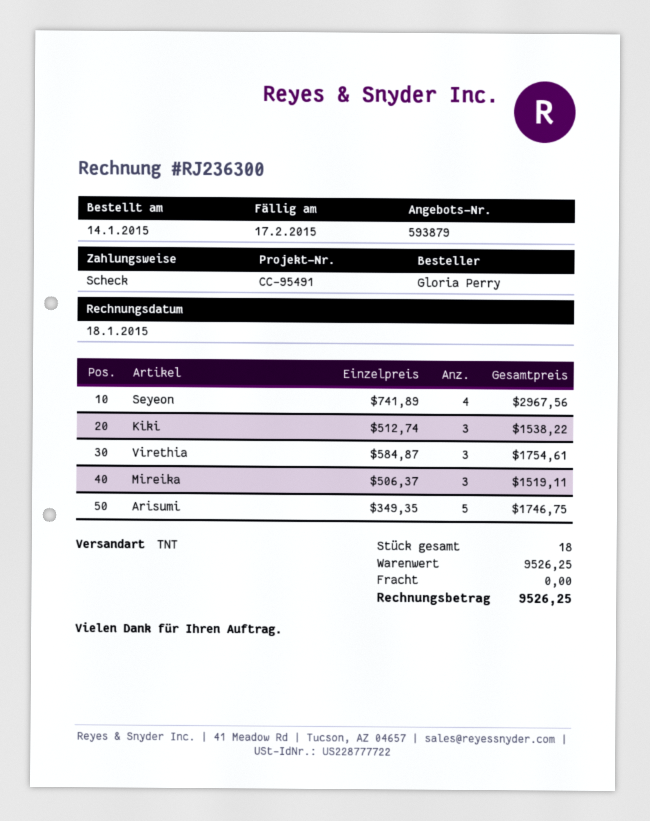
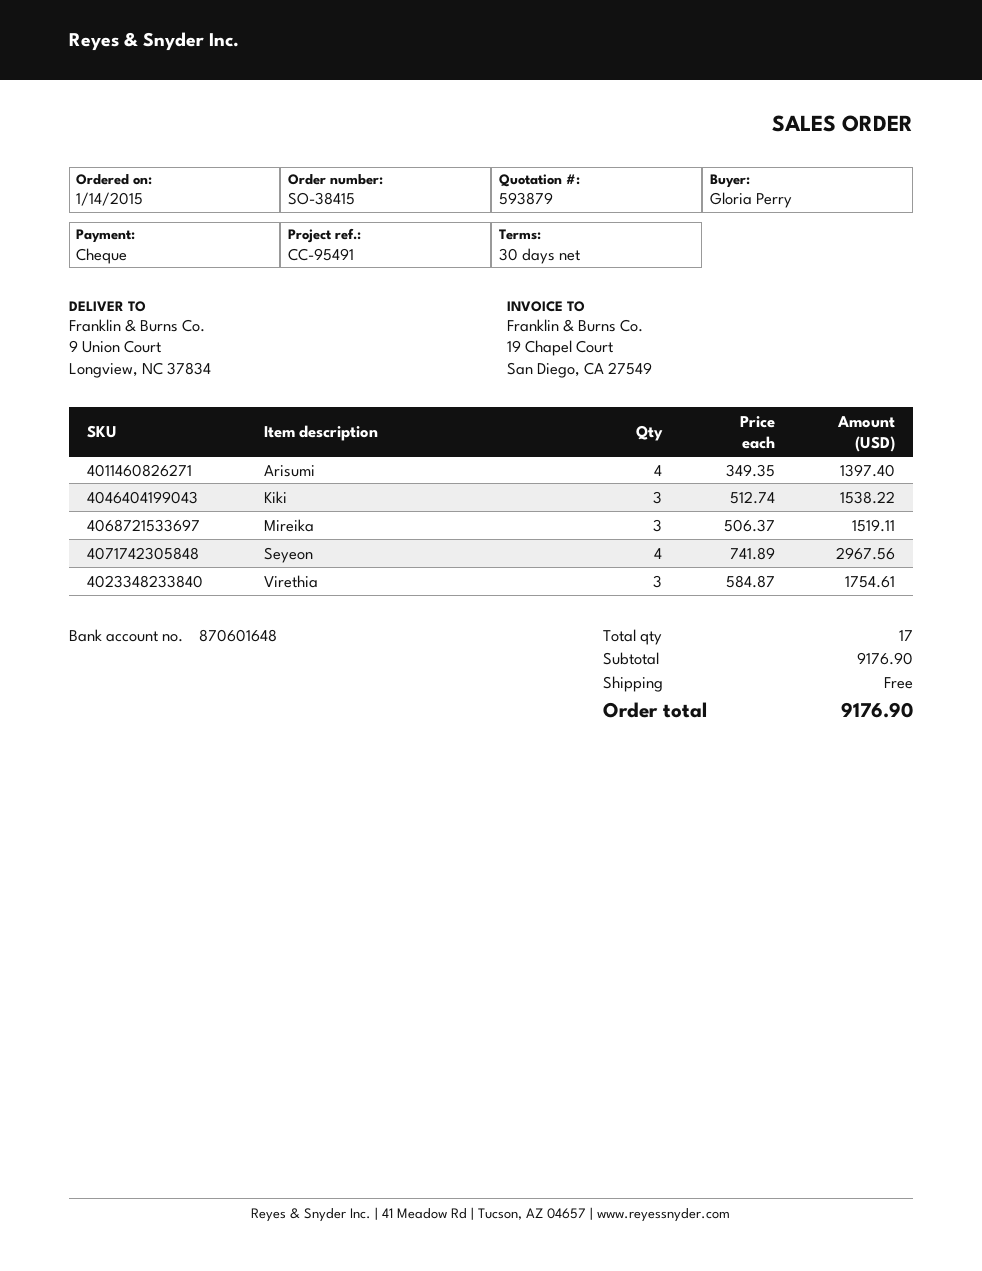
Arisumi: 5 x 349.35 = 1746.75 -> 4 x 349.35 = 1397.40
total quantity: 18 -> 17
subtotal: 9526.25 -> 9176.90
total: 9526.25 -> 9176.90

